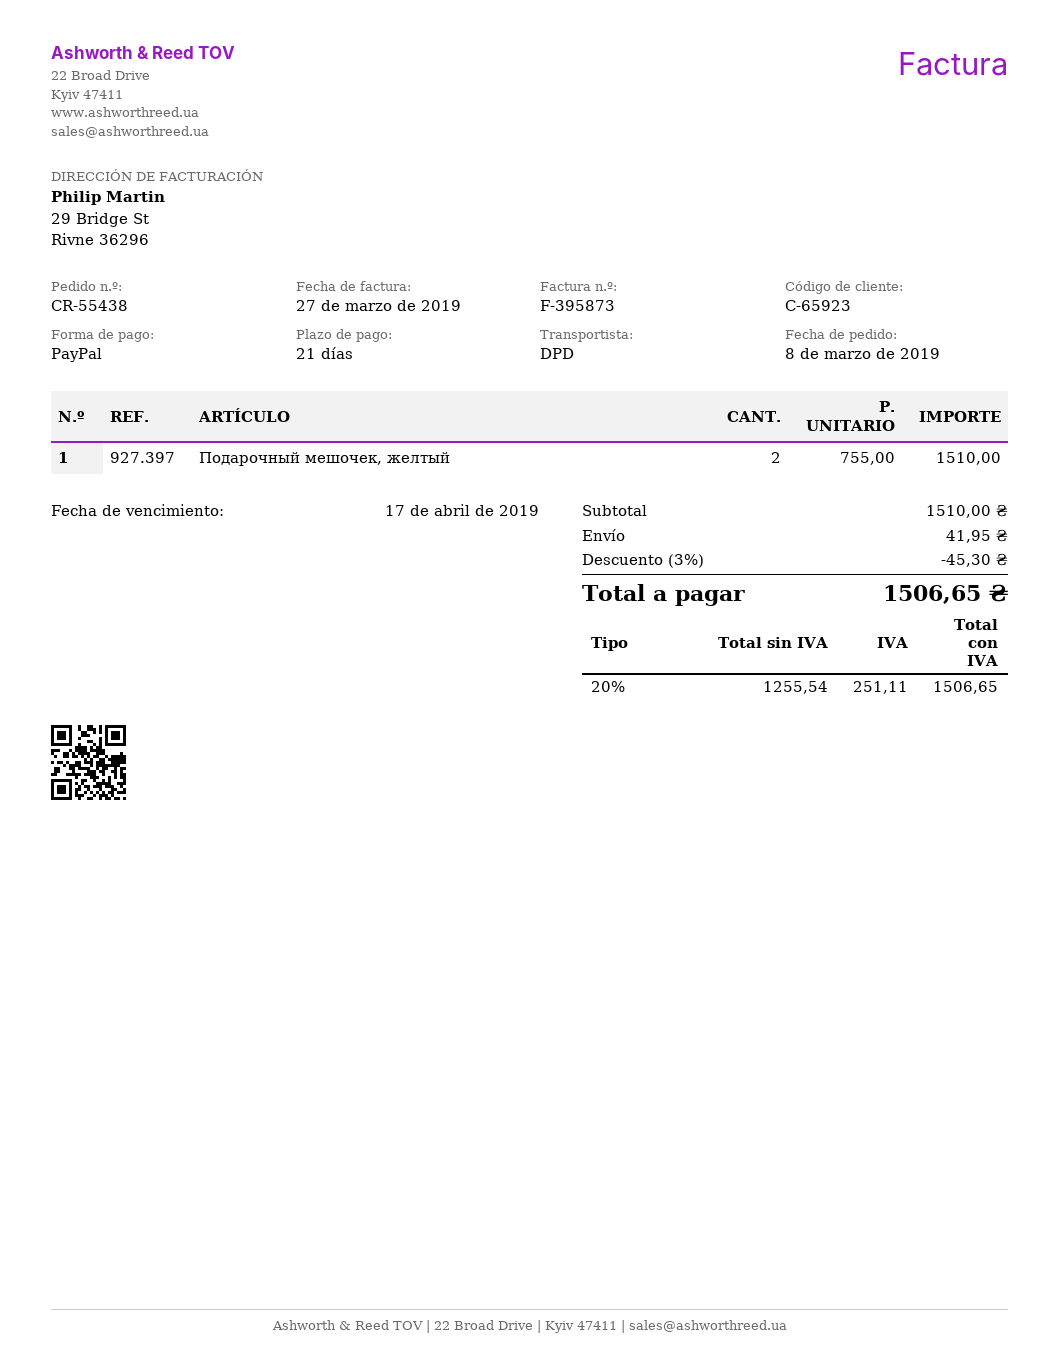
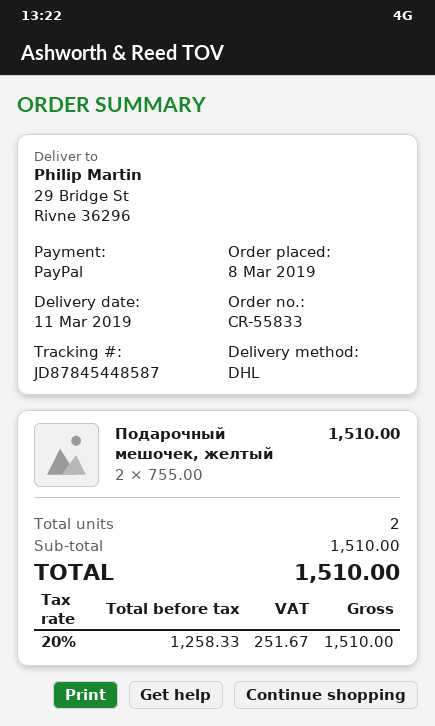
order number: CR-55438 -> CR-55833
shipping method: DPD -> DHL
discount: 3% = 45.30 -> none
shipping: 41.95 -> none
net: 1255.54 -> 1258.33
tax: 20% = 251.11 -> 20% = 251.67
total: 1506.65 -> 1510.00

